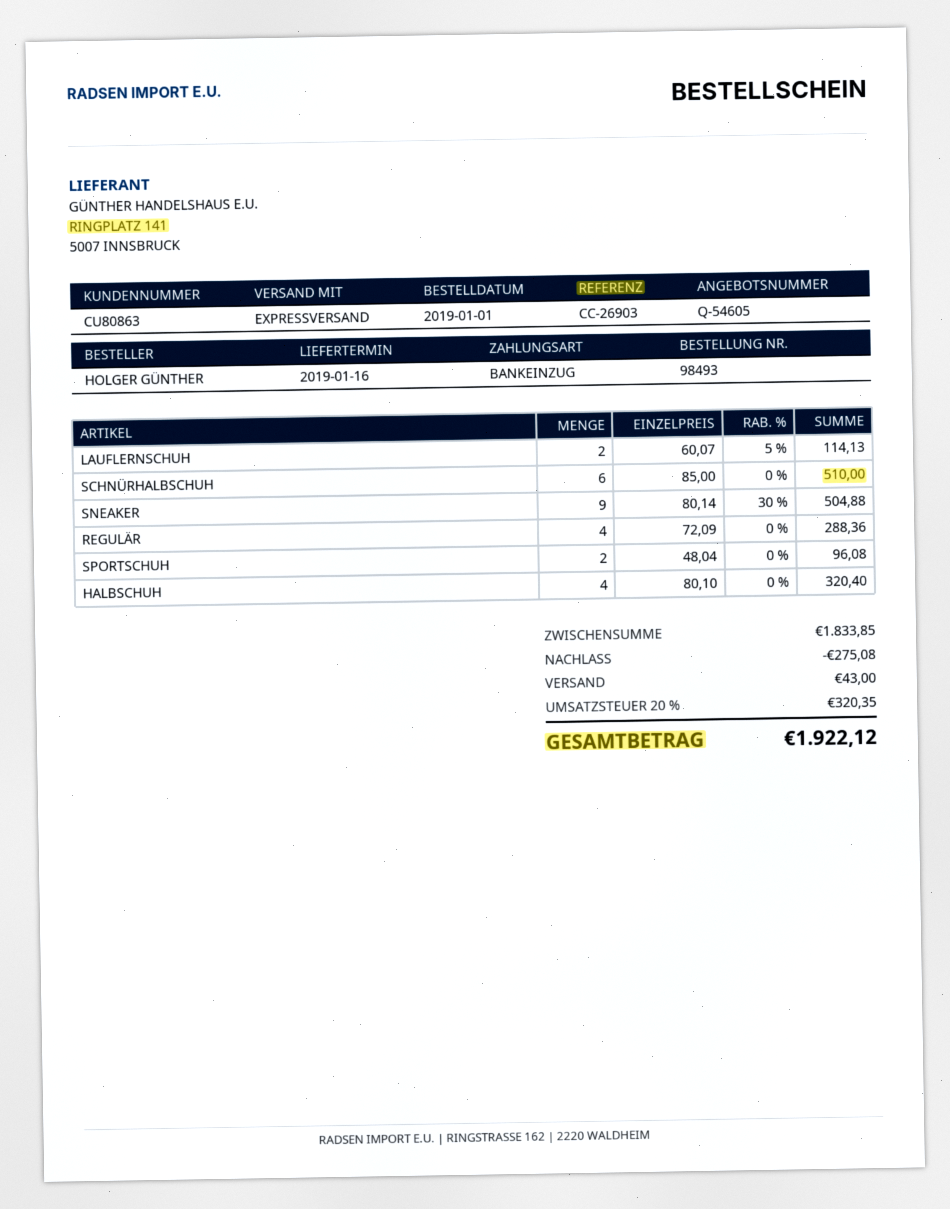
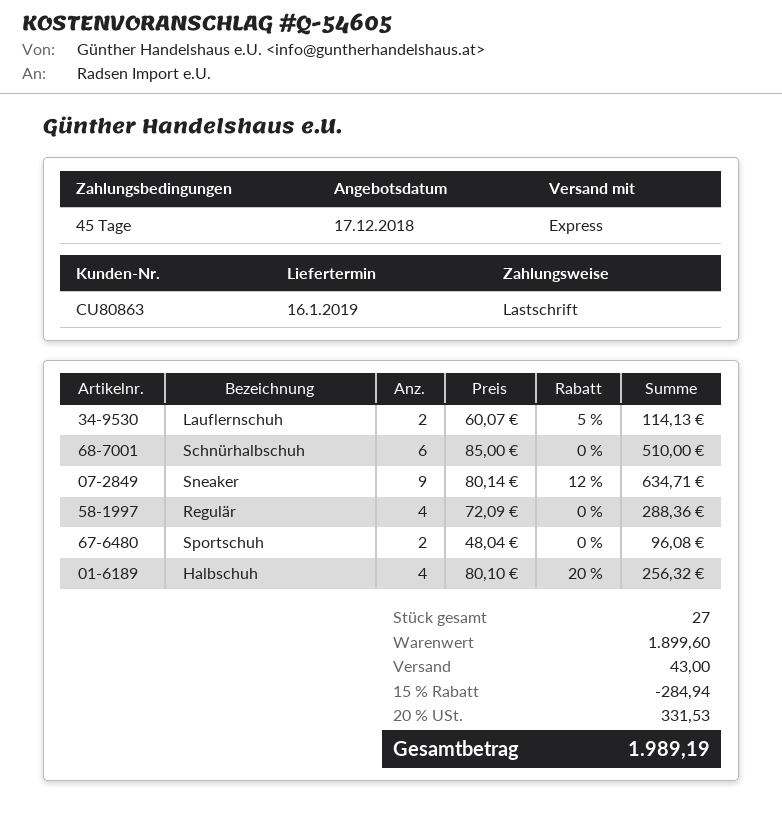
SNEAKER: 9 x 80.14 - 30% = 504.88 -> 9 x 80.14 - 12% = 634.71
HALBSCHUH: 4 x 80.10 = 320.40 -> 4 x 80.10 - 20% = 256.32
subtotal: 1833.85 -> 1899.60
discount: 275.08 -> 284.94
tax: 20% = 320.35 -> 20% = 331.53
total: 1922.12 -> 1989.19

